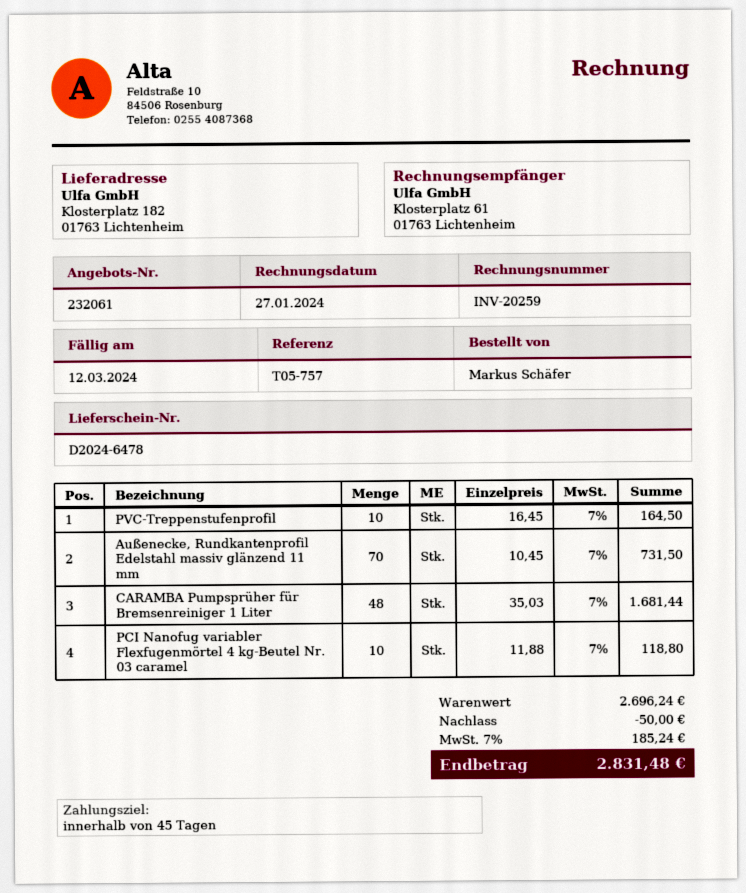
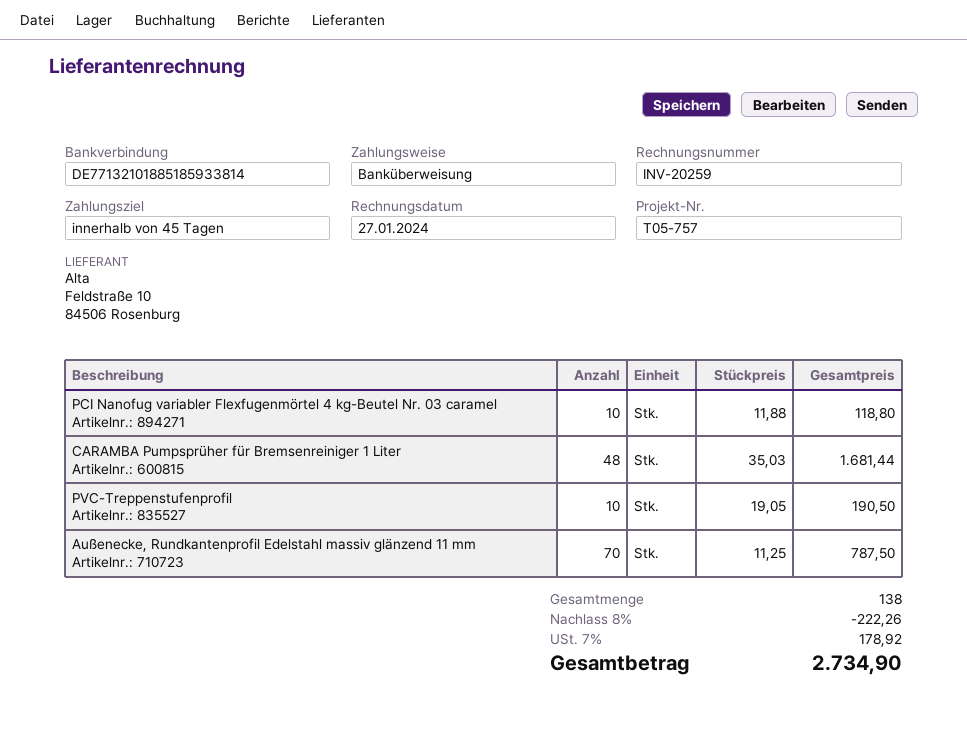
PVC-Treppenstufenprofil: 10 x 16.45 = 164.50 -> 10 x 19.05 = 190.50
Außenecke, Rundkantenprofil Edelstahl massiv glänzend 11 mm: 70 x 10.45 = 731.50 -> 70 x 11.25 = 787.50
discount: 50.00 -> 222.26
tax: 7% = 185.24 -> 7% = 178.92
total: 2831.48 -> 2734.90

